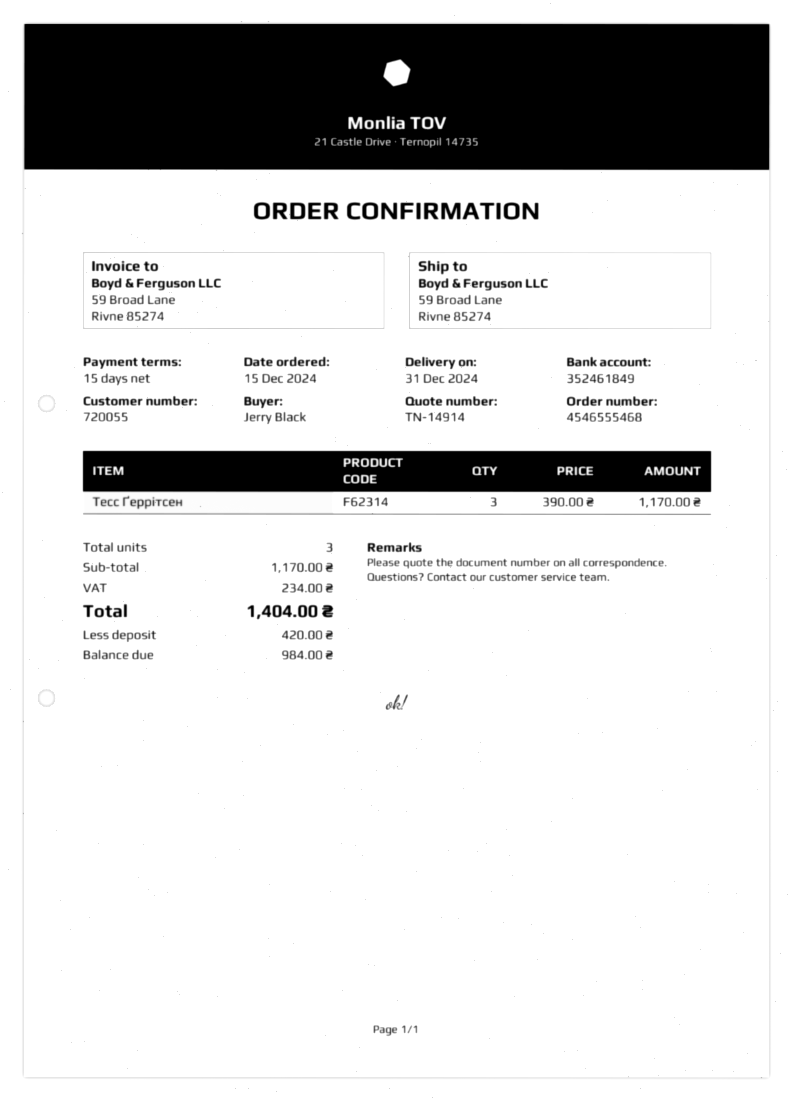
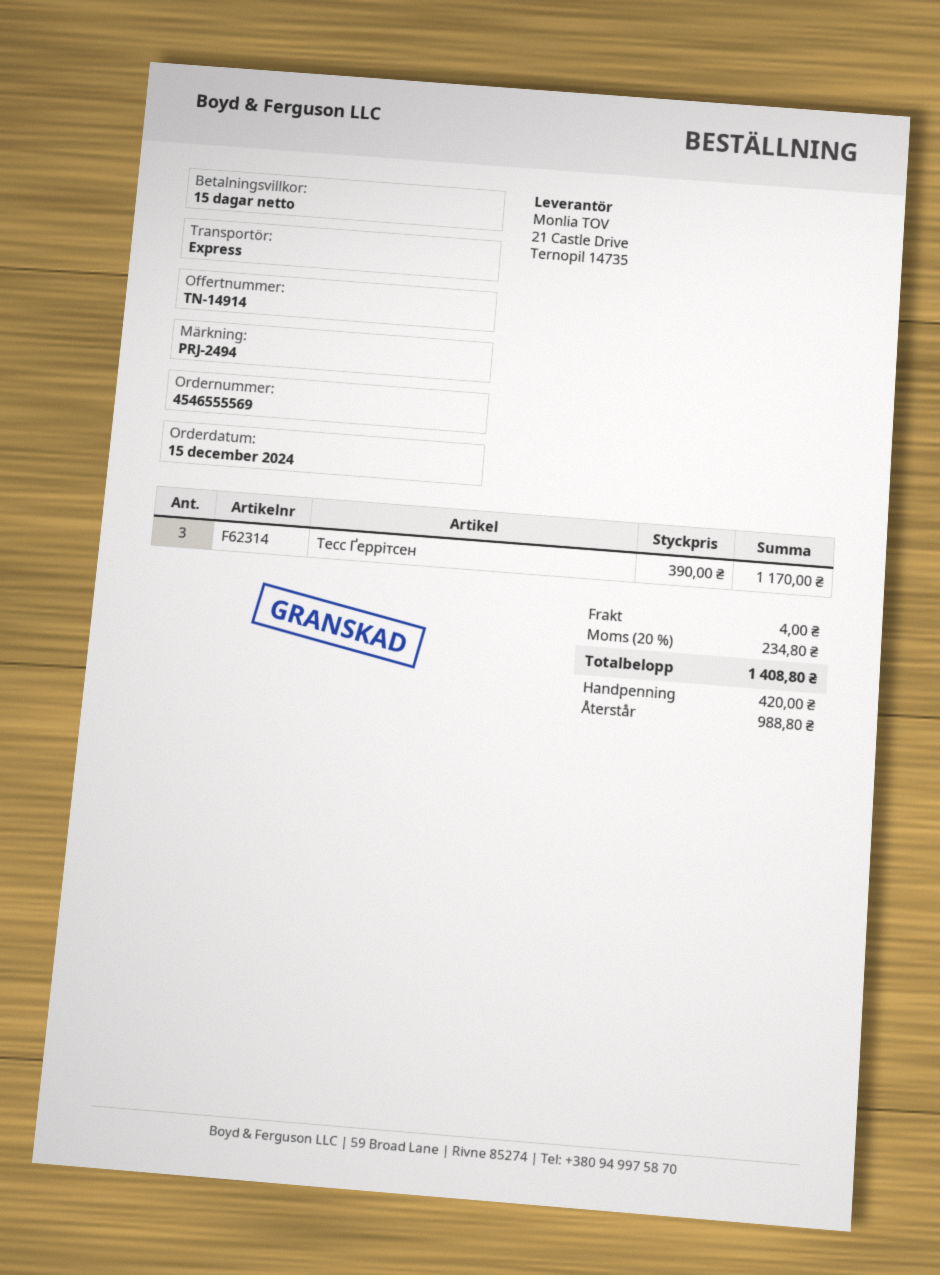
order number: 4546555468 -> 4546555569
shipping: none -> 4.00
tax: 234.00 -> 234.80
total: 1404.00 -> 1408.80
balance: 984.00 -> 988.80

